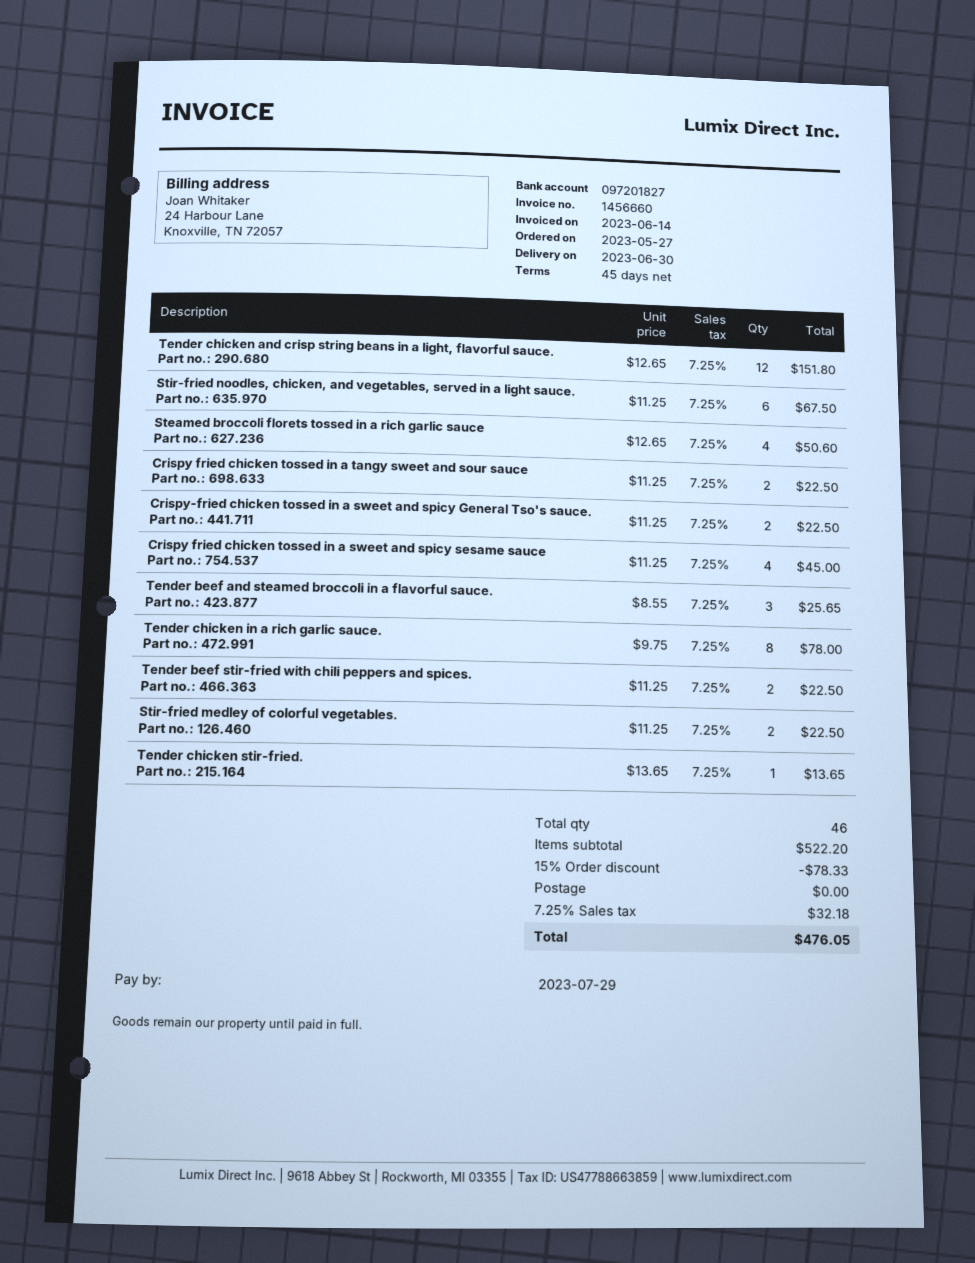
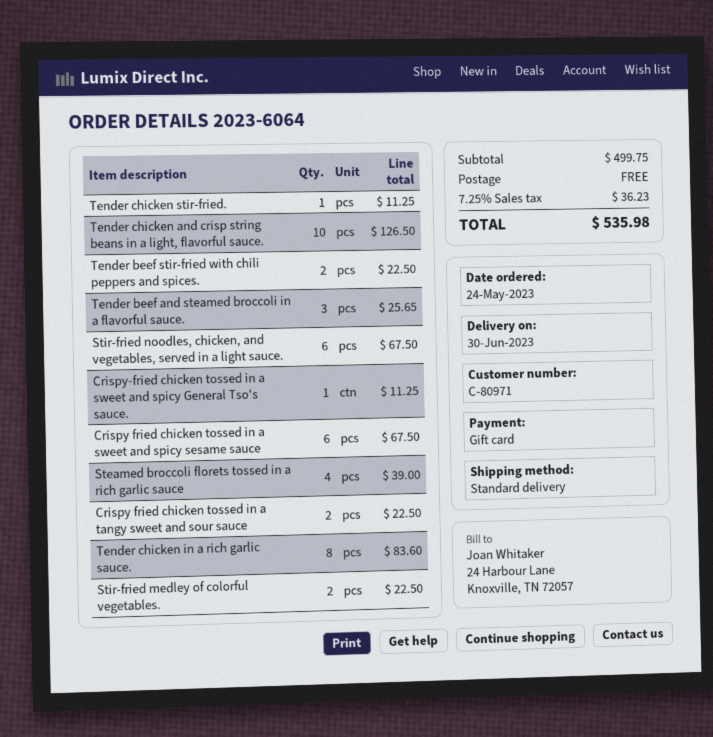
order date: 2023-05-27 -> 2023-05-24
Tender chicken and crisp string beans in a light, flavorful sauce.: 12 for 151.80 -> 10 for 126.50
Steamed broccoli florets tossed in a rich garlic sauce: 4 for 50.60 -> 4 for 39.00
Crispy-fried chicken tossed in a sweet and spicy General Tso's sauce.: 2 for 22.50 -> 1 for 11.25
Crispy fried chicken tossed in a sweet and spicy sesame sauce: 4 for 45.00 -> 6 for 67.50
Tender chicken in a rich garlic sauce.: 8 for 78.00 -> 8 for 83.60
Tender chicken stir-fried.: 1 for 13.65 -> 1 for 11.25
subtotal: 522.20 -> 499.75
discount: 15% = 78.33 -> none
tax: 7.25% = 32.18 -> 7.25% = 36.23
total: 476.05 -> 535.98

